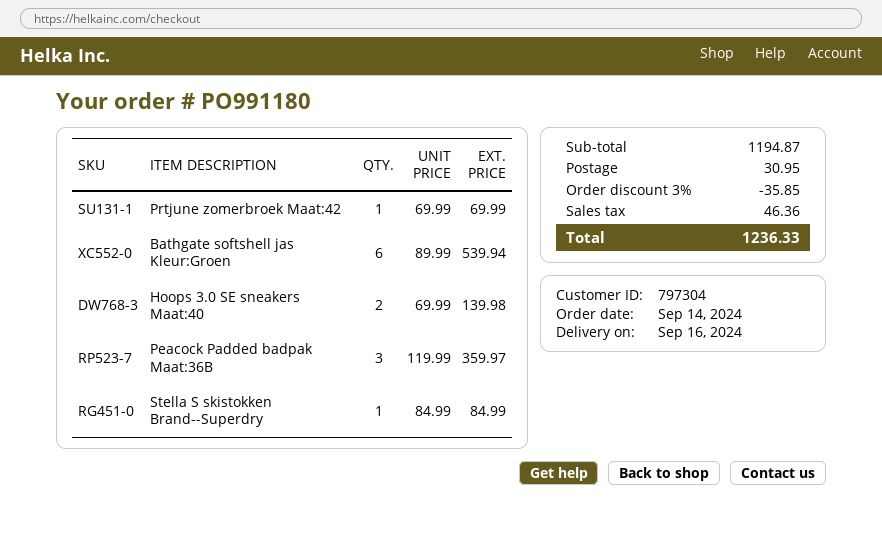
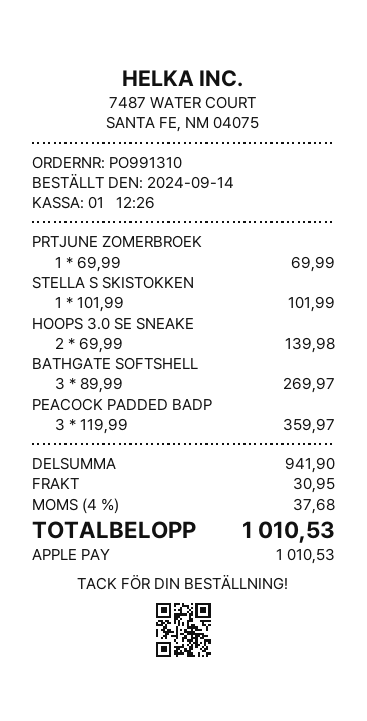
order number: PO991180 -> PO991310
Bathgate softshell jas Kleur:Groen: 6 x 89.99 = 539.94 -> 3 x 89.99 = 269.97
Stella S skistokken Brand--Superdry: 1 x 84.99 = 84.99 -> 1 x 101.99 = 101.99
subtotal: 1194.87 -> 941.90
discount: 3% = 35.85 -> none
tax: 46.36 -> 37.68
total: 1236.33 -> 1010.53

